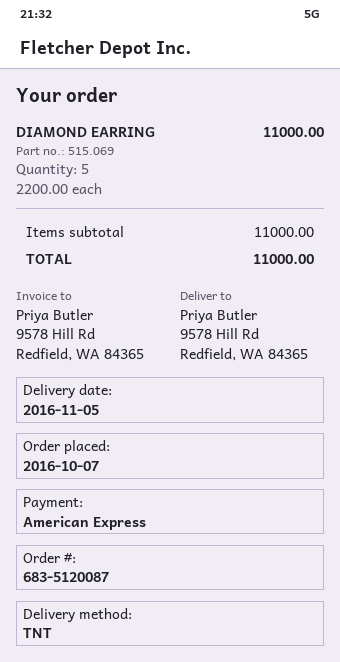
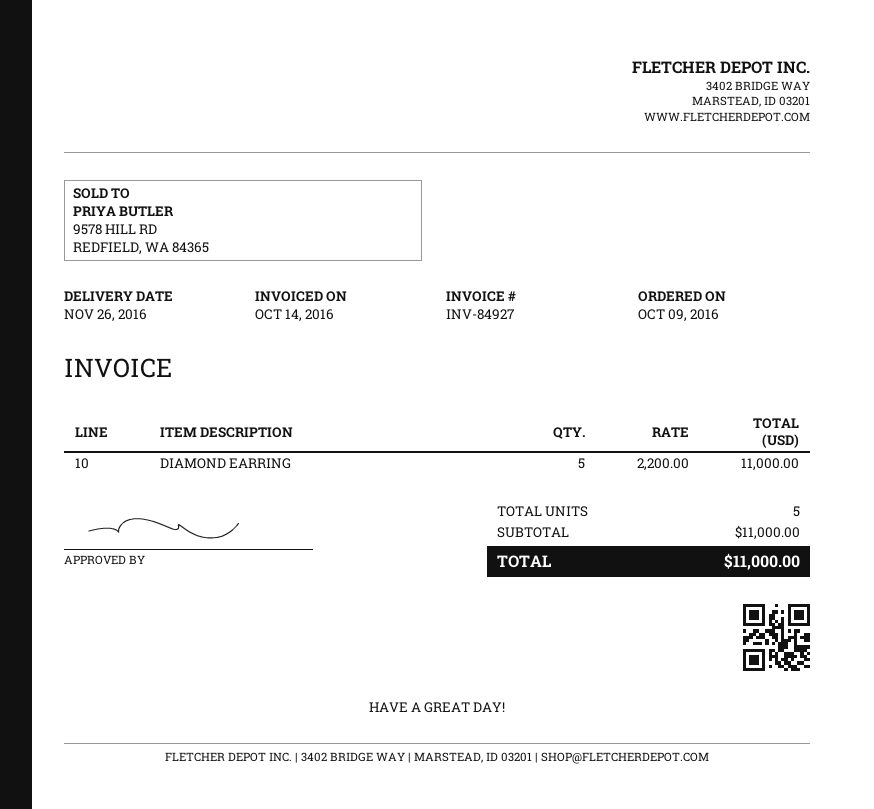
order date: 2016-10-07 -> 2016-10-09
delivery date: 2016-11-05 -> 2016-11-26

